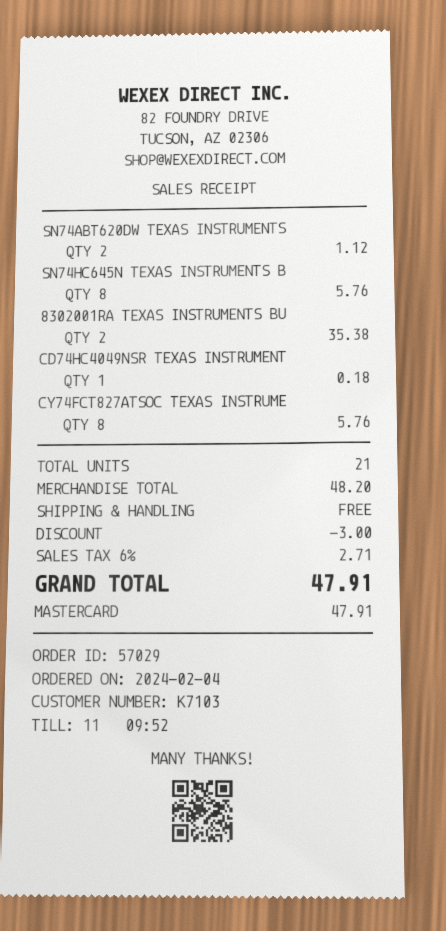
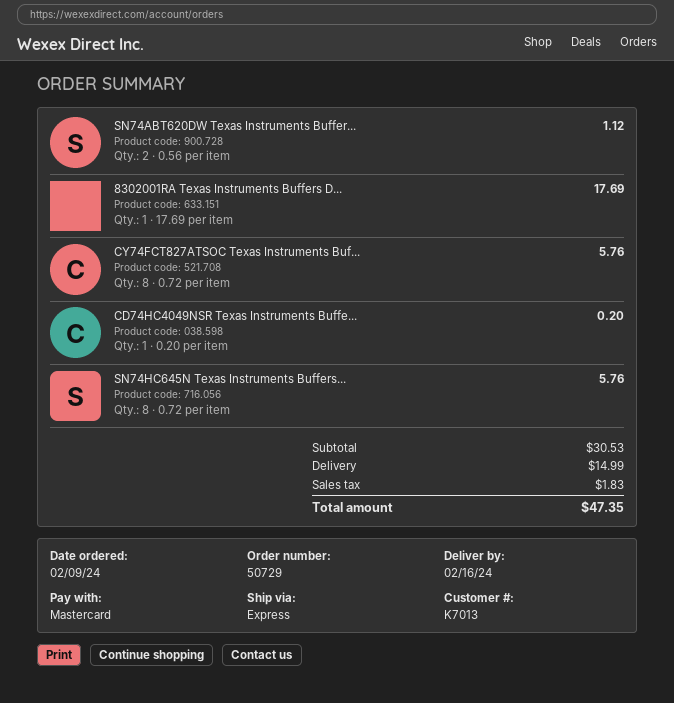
order number: 57029 -> 50729
order date: 2024-02-04 -> 2024-02-09
customer number: K7103 -> K7013
8302001RA TEXAS INSTRUMENTS BU: 2 for 35.38 -> 1 for 17.69
CD74HC4049NSR TEXAS INSTRUMENT: 1 for 0.18 -> 1 for 0.20
subtotal: 48.20 -> 30.53
discount: 3.00 -> none
shipping: 0.00 -> 14.99
tax: 2.71 -> 1.83
total: 47.91 -> 47.35

